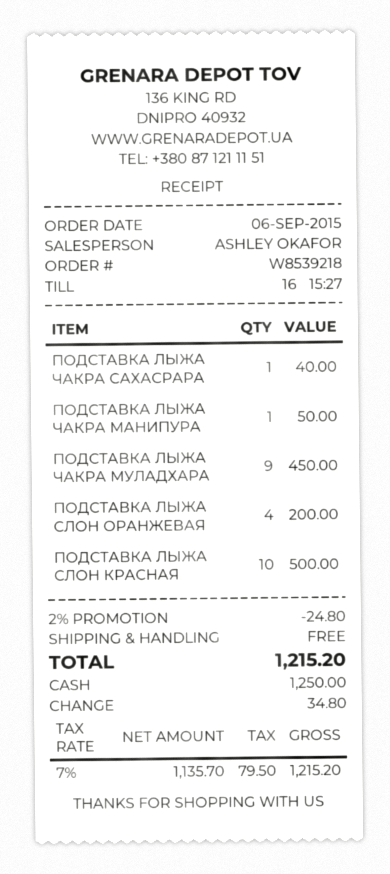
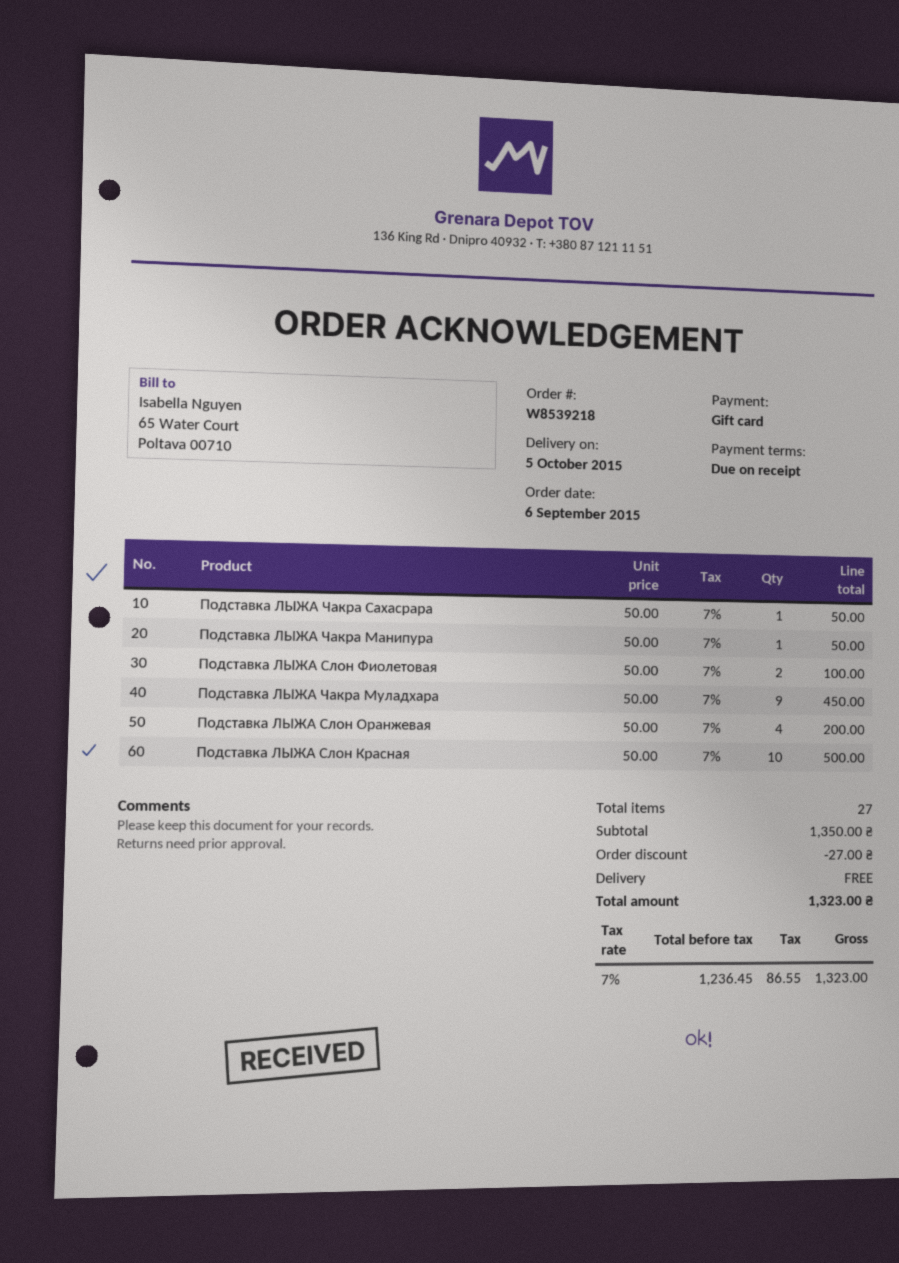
payment method: cash -> gift card
ПОДСТАВКА ЛЫЖА ЧАКРА САХАСРАРА: 1 for 40.00 -> 1 for 50.00
Подставка ЛЫЖА Слон Фиолетовая: none -> 2 for 100.00
discount: 24.80 -> 27.00
net: 1135.70 -> 1236.45
tax: 7% = 79.50 -> 7% = 86.55
total: 1215.20 -> 1323.00

